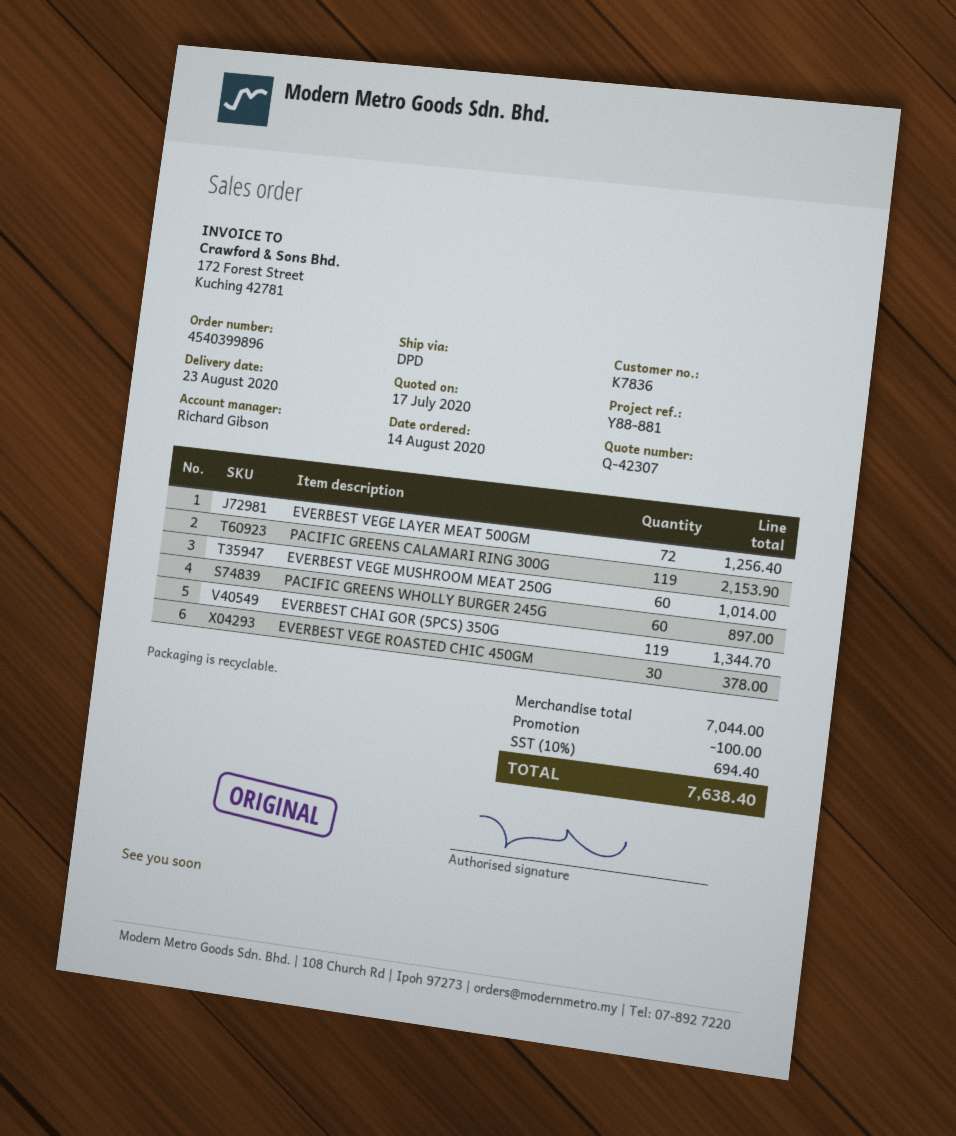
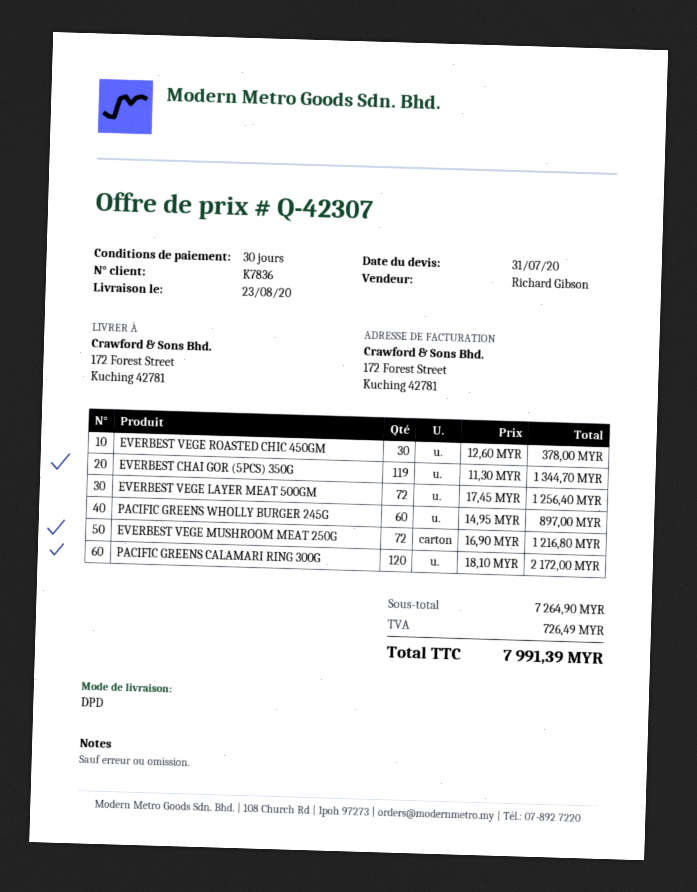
quote date: 2020-07-17 -> 2020-07-31
PACIFIC GREENS CALAMARI RING 300G: 119 for 2153.90 -> 120 for 2172.00
EVERBEST VEGE MUSHROOM MEAT 250G: 60 for 1014.00 -> 72 for 1216.80
subtotal: 7044.00 -> 7264.90
discount: 100.00 -> none
tax: 694.40 -> 726.49
total: 7638.40 -> 7991.39

